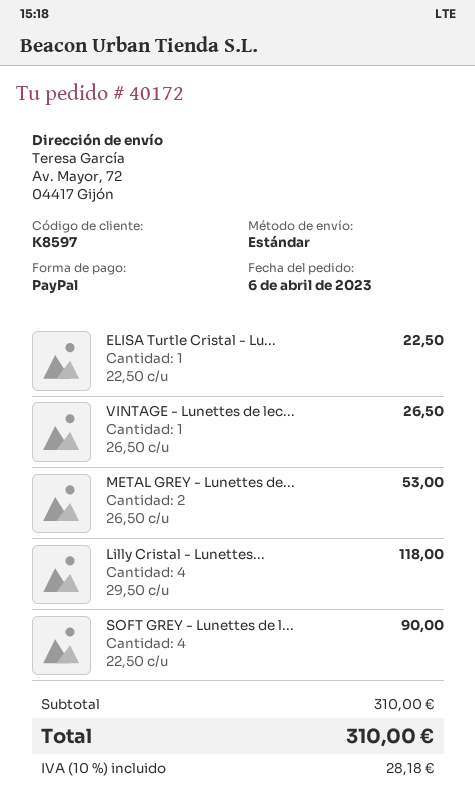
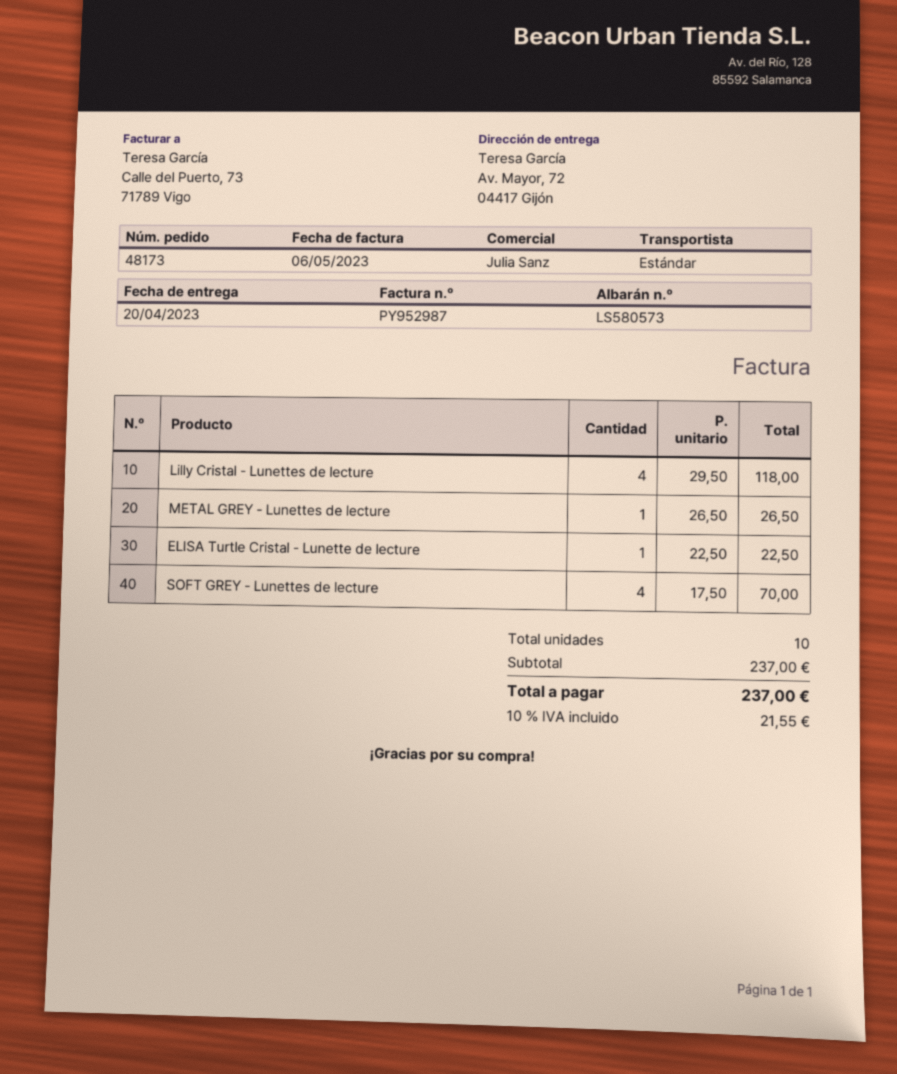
order number: 40172 -> 48173
VINTAGE - Lunettes de lec...: 1 x 26.50 = 26.50 -> none
METAL GREY - Lunettes de...: 2 x 26.50 = 53.00 -> 1 x 26.50 = 26.50
SOFT GREY - Lunettes de l...: 4 x 22.50 = 90.00 -> 4 x 17.50 = 70.00
subtotal: 310.00 -> 237.00
tax: 10% = 28.18 -> 10% = 21.55
total: 310.00 -> 237.00

